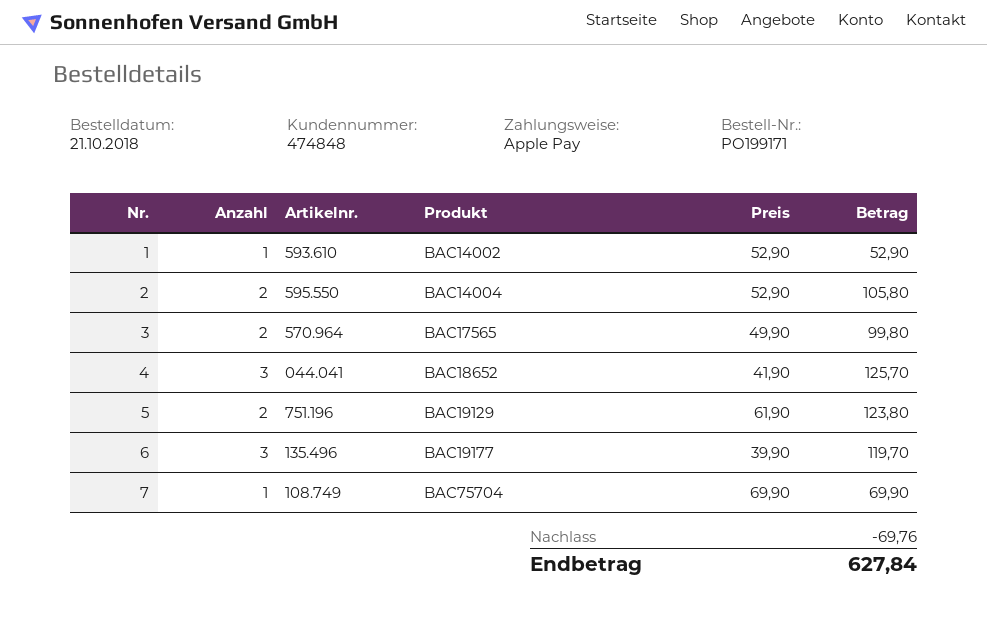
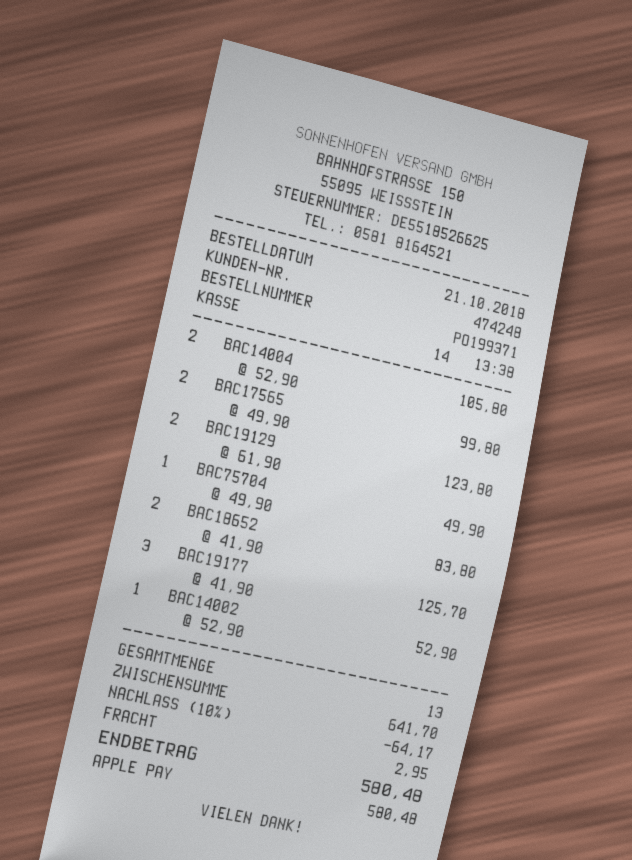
order number: PO199171 -> PO199371
customer number: 474848 -> 474248
BAC18652: 3 x 41.90 = 125.70 -> 2 x 41.90 = 83.80
BAC19177: 3 x 39.90 = 119.70 -> 3 x 41.90 = 125.70
BAC75704: 1 x 69.90 = 69.90 -> 1 x 49.90 = 49.90
discount: 69.76 -> 64.17
shipping: none -> 2.95
total: 627.84 -> 580.48

